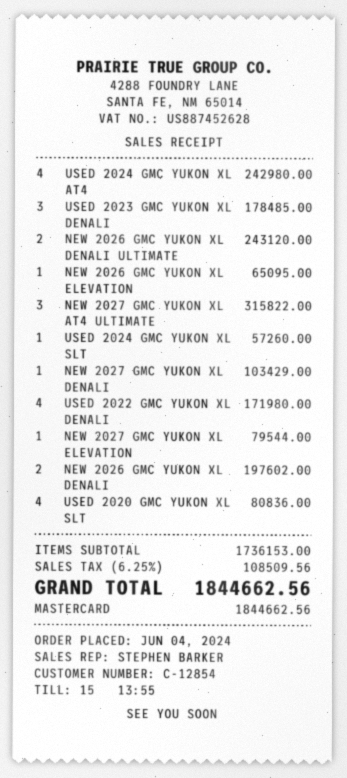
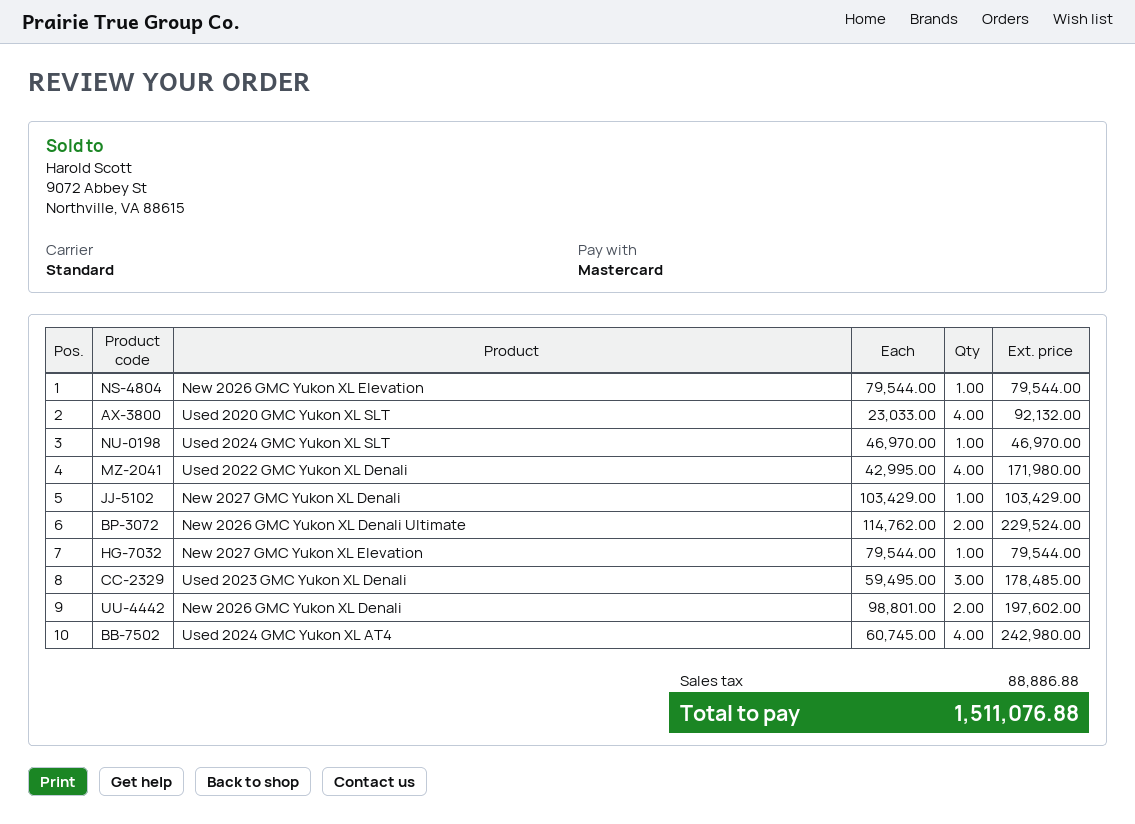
NEW 2026 GMC YUKON XL DENALI ULTIMATE: 2 for 243120.00 -> 2 for 229524.00
NEW 2026 GMC YUKON XL ELEVATION: 1 for 65095.00 -> 1 for 79544.00
NEW 2027 GMC YUKON XL AT4 ULTIMATE: 3 for 315822.00 -> none
USED 2024 GMC YUKON XL SLT: 1 for 57260.00 -> 1 for 46970.00
USED 2020 GMC YUKON XL SLT: 4 for 80836.00 -> 4 for 92132.00
tax: 108509.56 -> 88886.88
total: 1844662.56 -> 1511076.88

